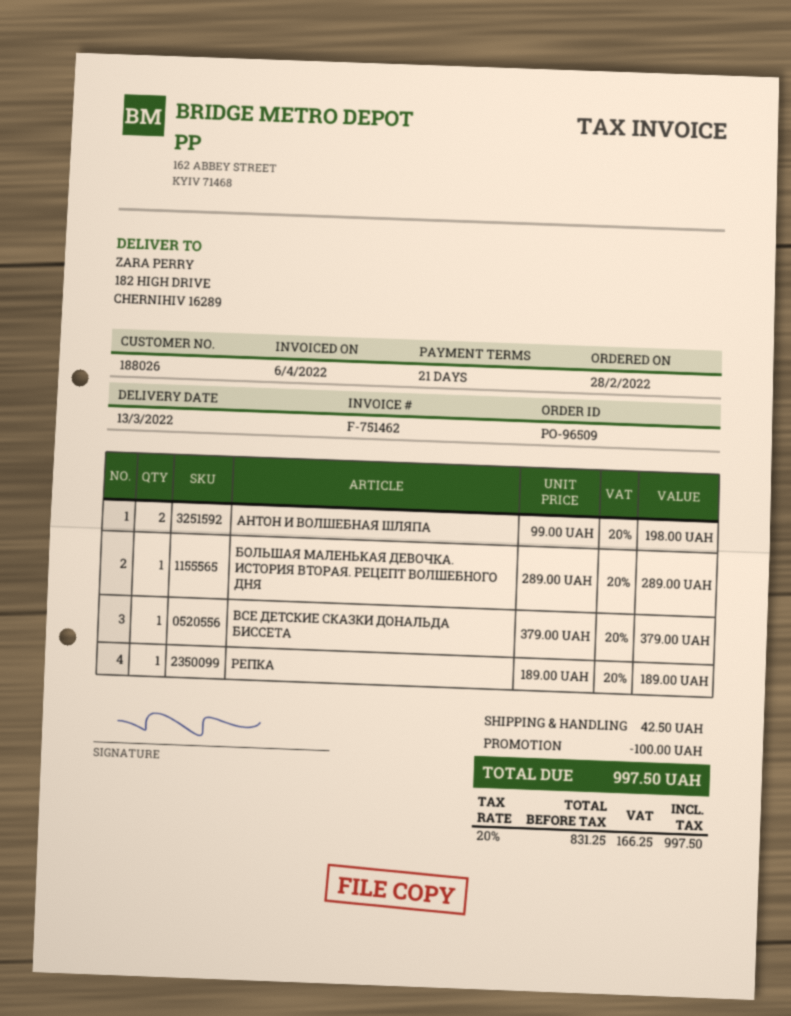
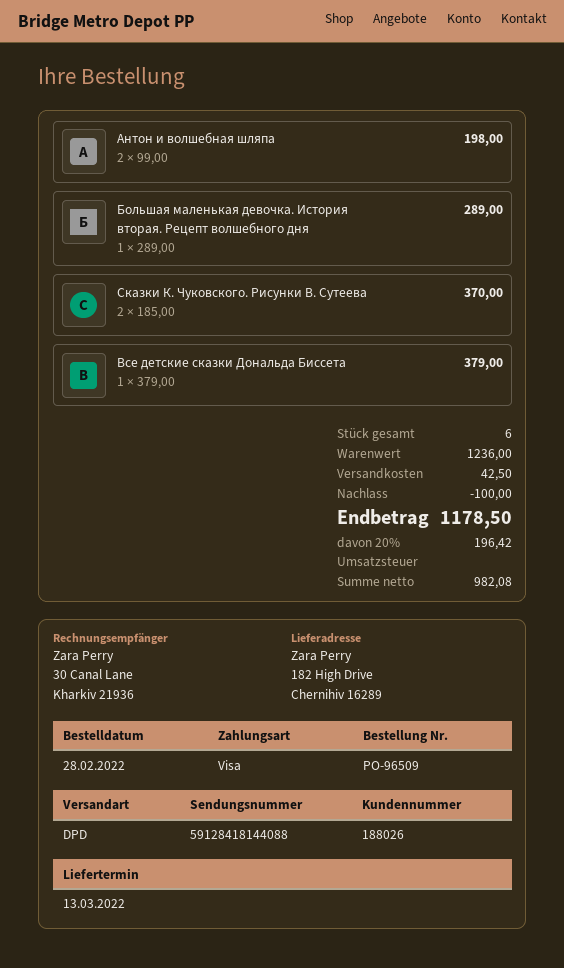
РЕПКА: 1 x 189.00 = 189.00 -> none
Сказки К. Чуковского. Рисунки В. Сутеева: none -> 2 x 185.00 = 370.00
net: 831.25 -> 982.08
tax: 20% = 166.25 -> 20% = 196.42
total: 997.50 -> 1178.50

